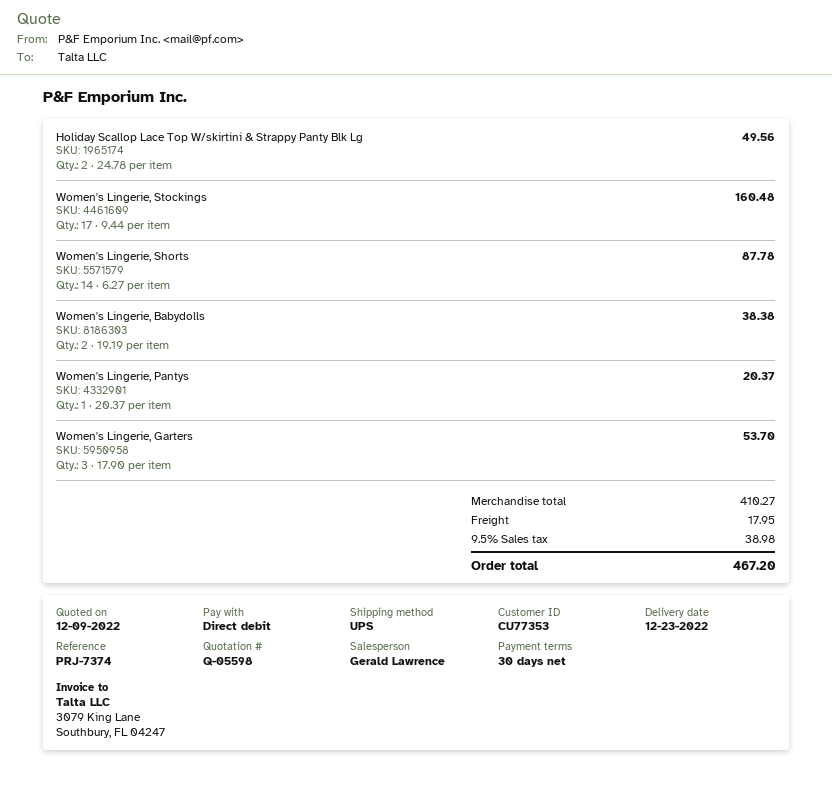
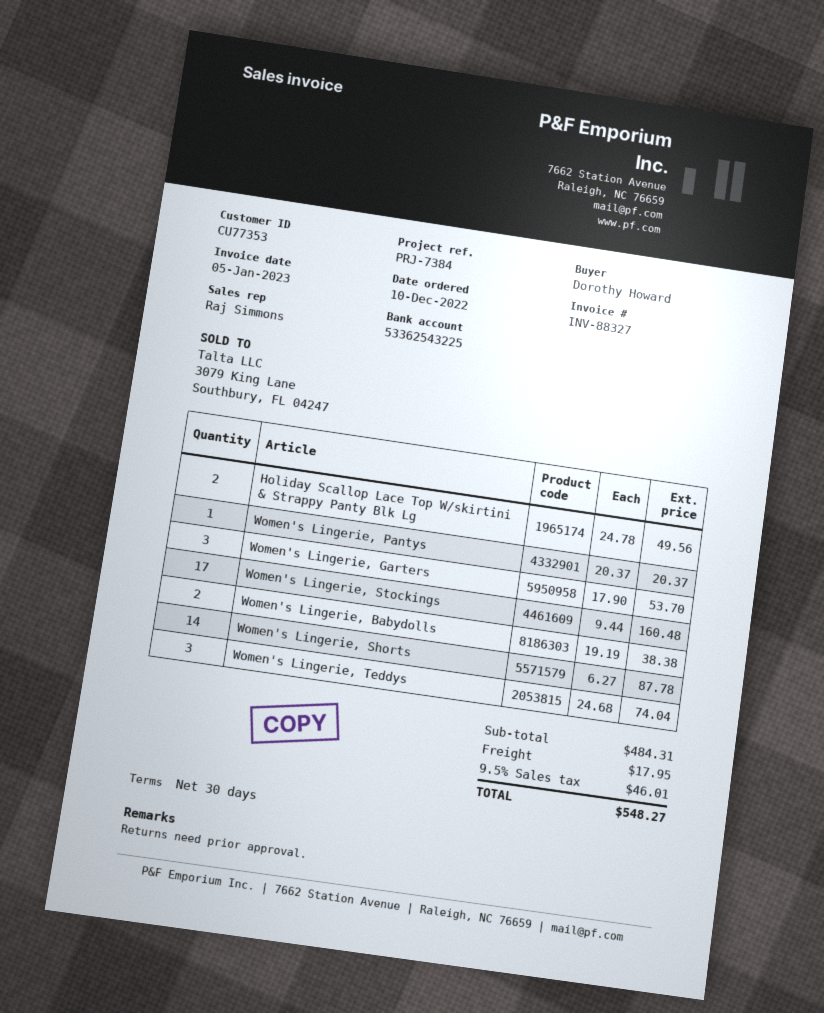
reference: PRJ-7374 -> PRJ-7384
sales rep: Gerald Lawrence -> Raj Simmons
Women's Lingerie, Teddys: none -> 3 x 24.68 = 74.04
subtotal: 410.27 -> 484.31
tax: 9.5% = 38.98 -> 9.5% = 46.01
total: 467.20 -> 548.27

